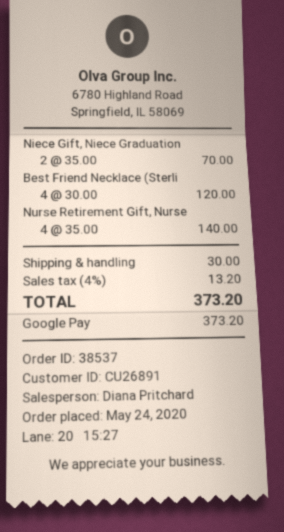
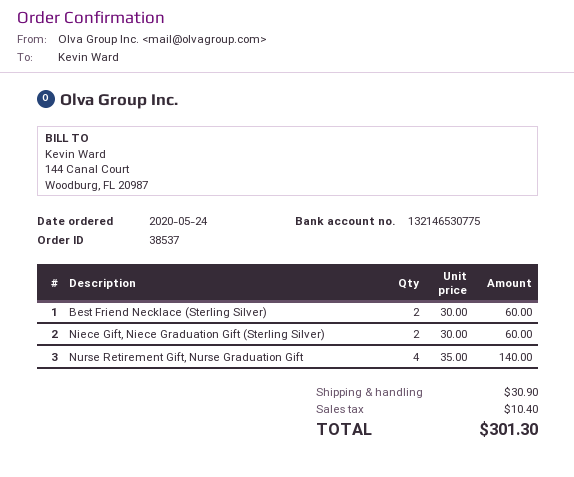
Niece Gift, Niece Graduation: 2 x 35.00 = 70.00 -> 2 x 30.00 = 60.00
Best Friend Necklace (Sterli: 4 x 30.00 = 120.00 -> 2 x 30.00 = 60.00
shipping: 30.00 -> 30.90
tax: 13.20 -> 10.40
total: 373.20 -> 301.30

